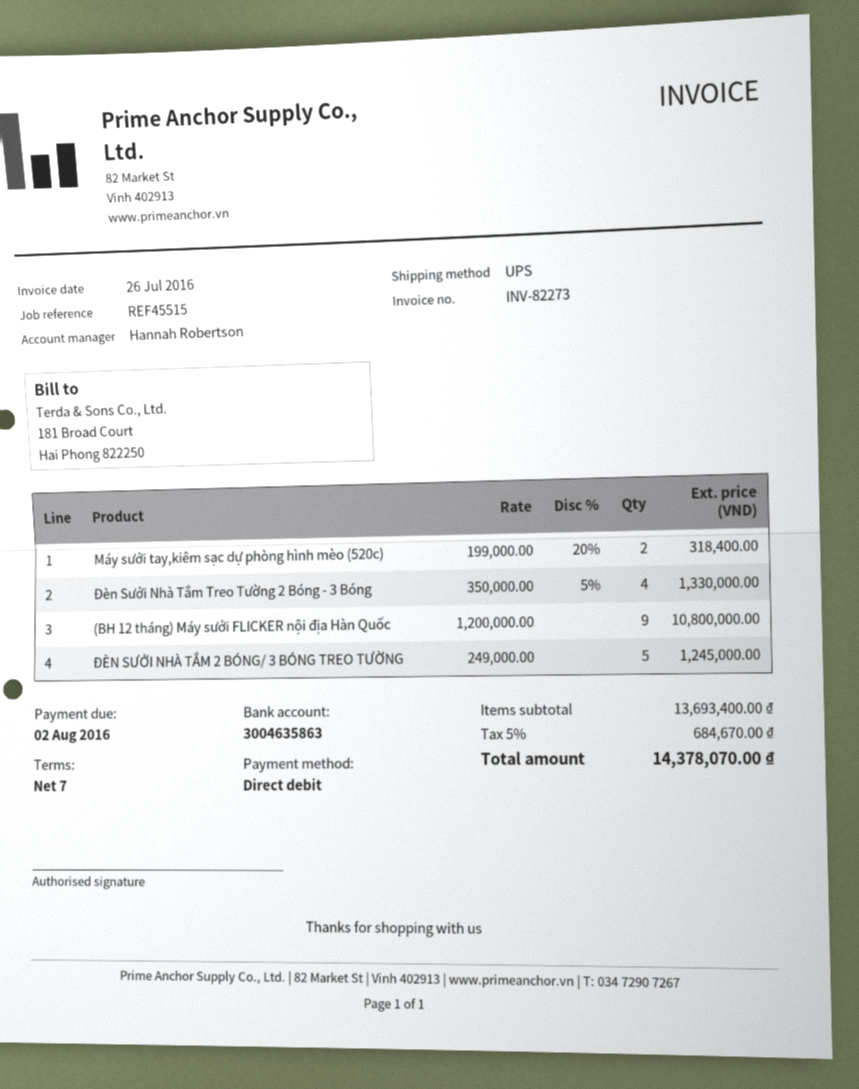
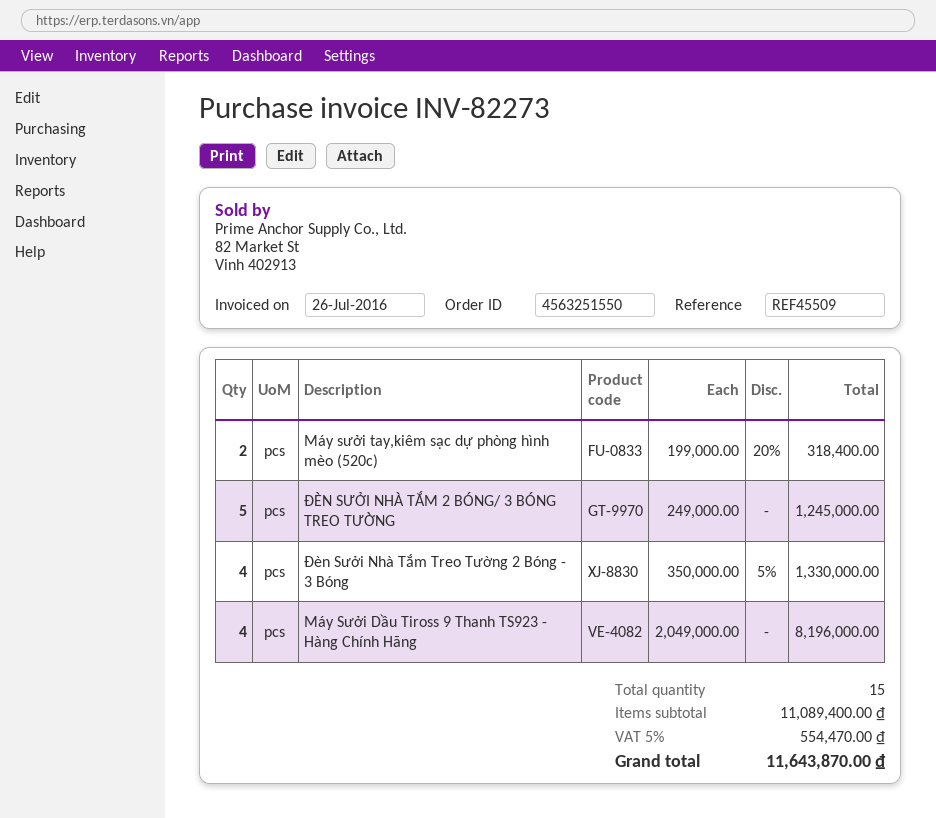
reference: REF45515 -> REF45509
(BH 12 tháng) Máy sưởi FLICKER nội địa Hàn Quốc: 9 x 1200000.00 = 10800000.00 -> none
Máy Sưởi Dầu Tiross 9 Thanh TS923 - Hàng Chính Hãng: none -> 4 x 2049000.00 = 8196000.00
subtotal: 13693400.00 -> 11089400.00
tax: 5% = 684670.00 -> 5% = 554470.00
total: 14378070.00 -> 11643870.00

